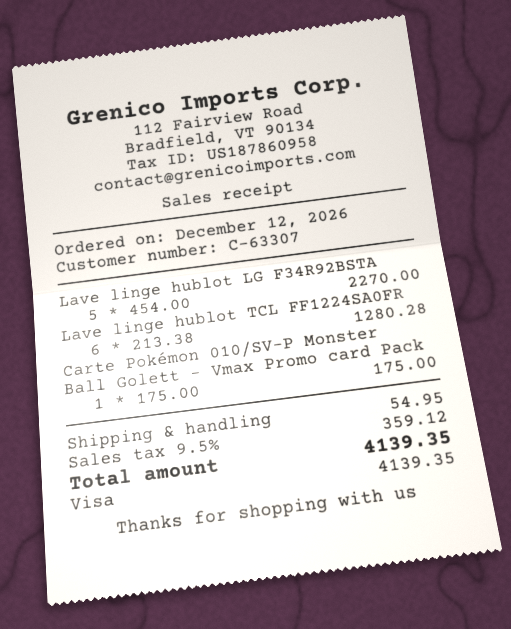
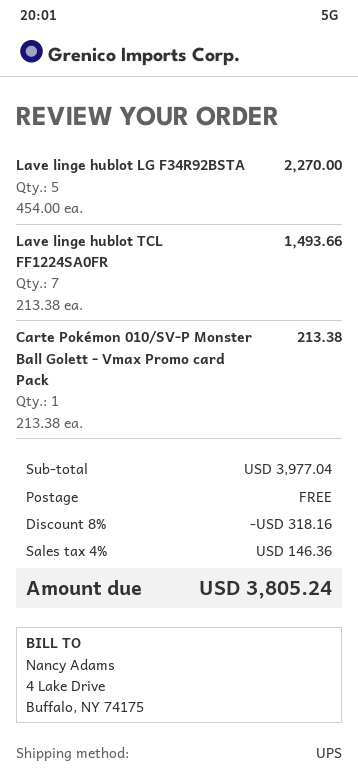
Lave linge hublot TCL FF1224SA0FR: 6 x 213.38 = 1280.28 -> 7 x 213.38 = 1493.66
Carte Pokémon 010/SV-P Monster Ball Golett - Vmax Promo card Pack: 1 x 175.00 = 175.00 -> 1 x 213.38 = 213.38
discount: none -> 8% = 318.16
shipping: 54.95 -> 0.00
tax: 9.5% = 359.12 -> 4% = 146.36
total: 4139.35 -> 3805.24

